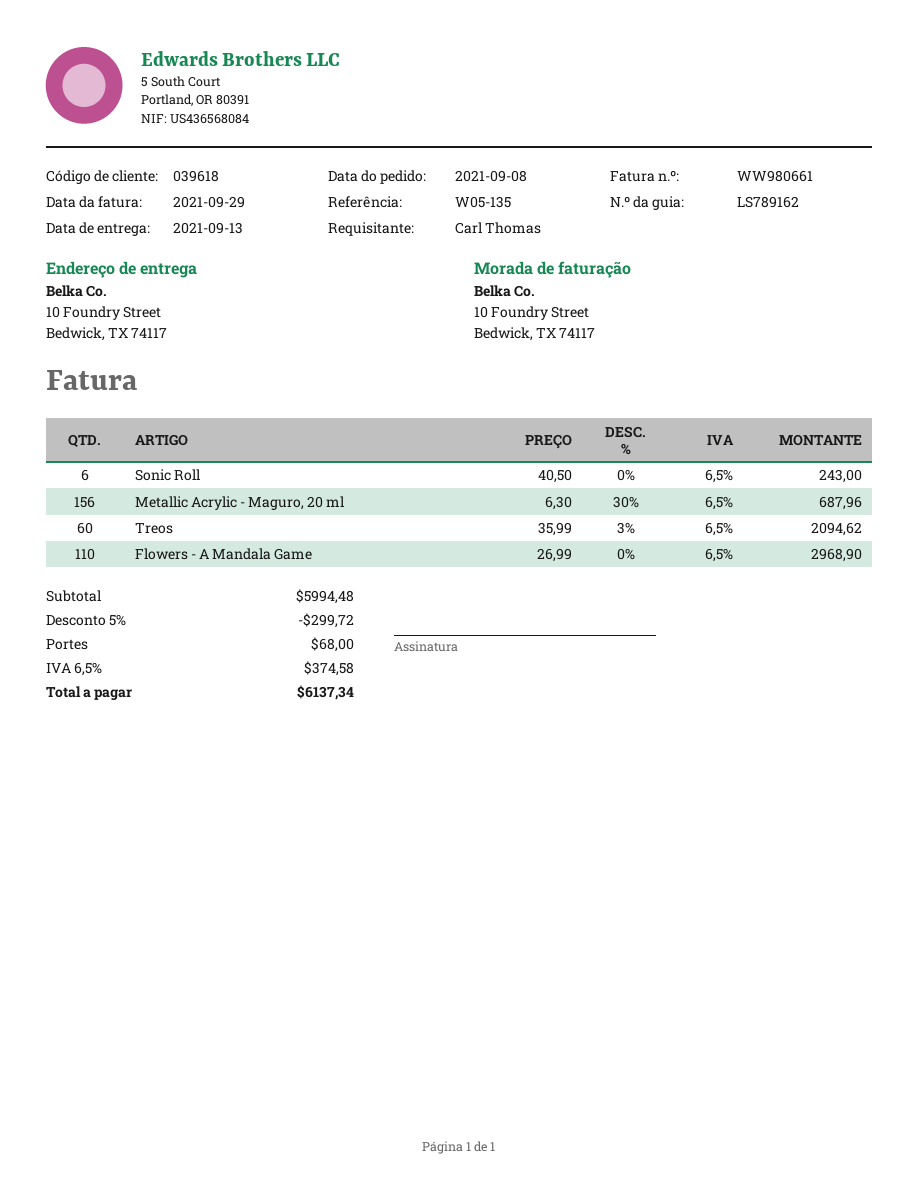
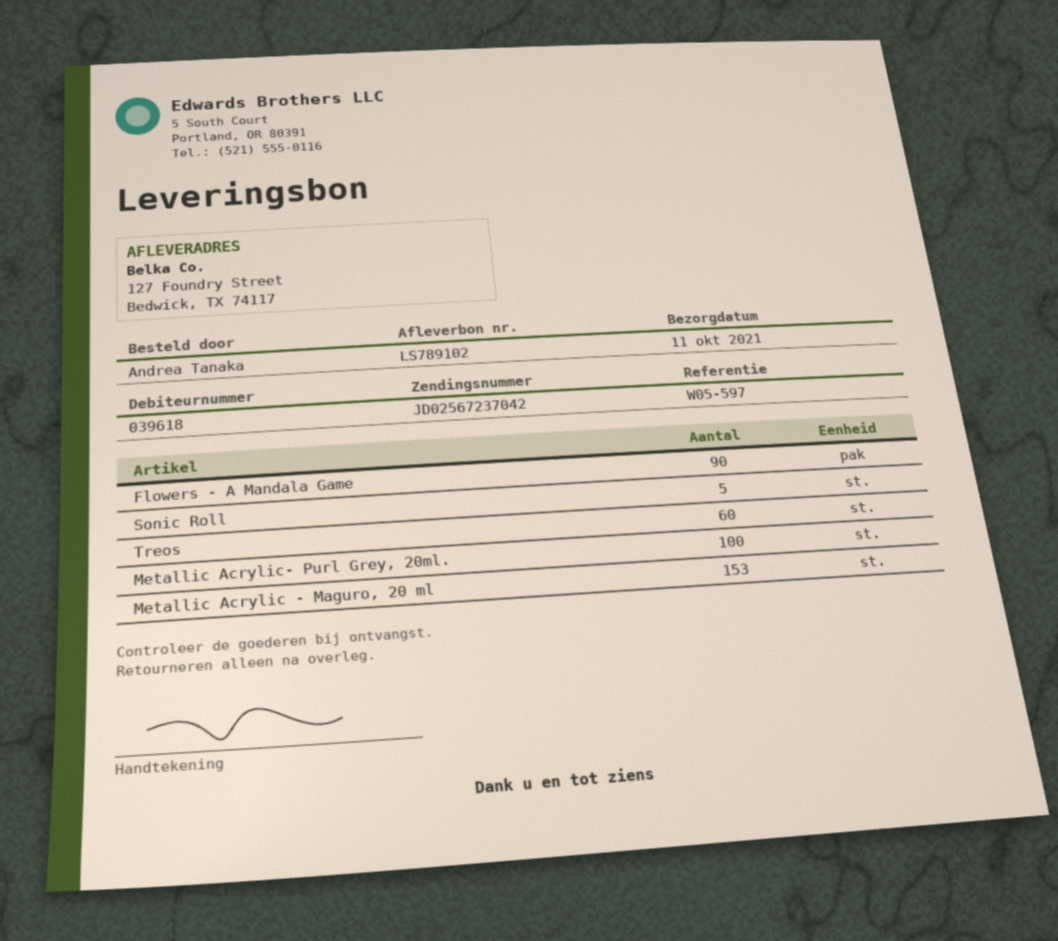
delivery note number: LS789162 -> LS789102
delivery date: 2021-09-13 -> 2021-10-11
reference: W05-135 -> W05-597
ordered by: Carl Thomas -> Andrea Tanaka
ship to: 10 Foundry Street, Bedwick, TX 74117 -> 127 Foundry Street, Bedwick, TX 74117
Sonic Roll: 6 -> 5
Metallic Acrylic - Maguro, 20 ml: 156 -> 153
Flowers - A Mandala Game: 110 -> 90
Metallic Acrylic- Purl Grey, 20ml.: none -> 100

